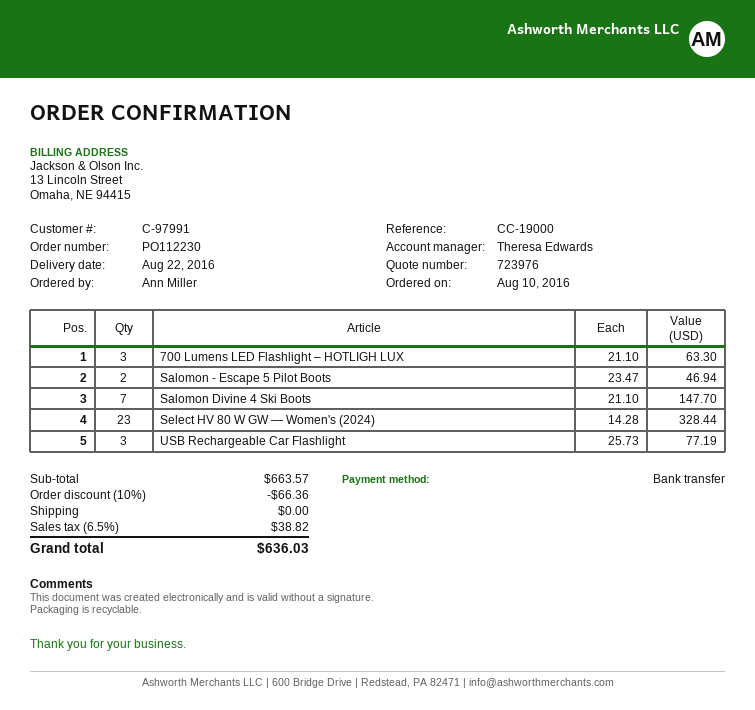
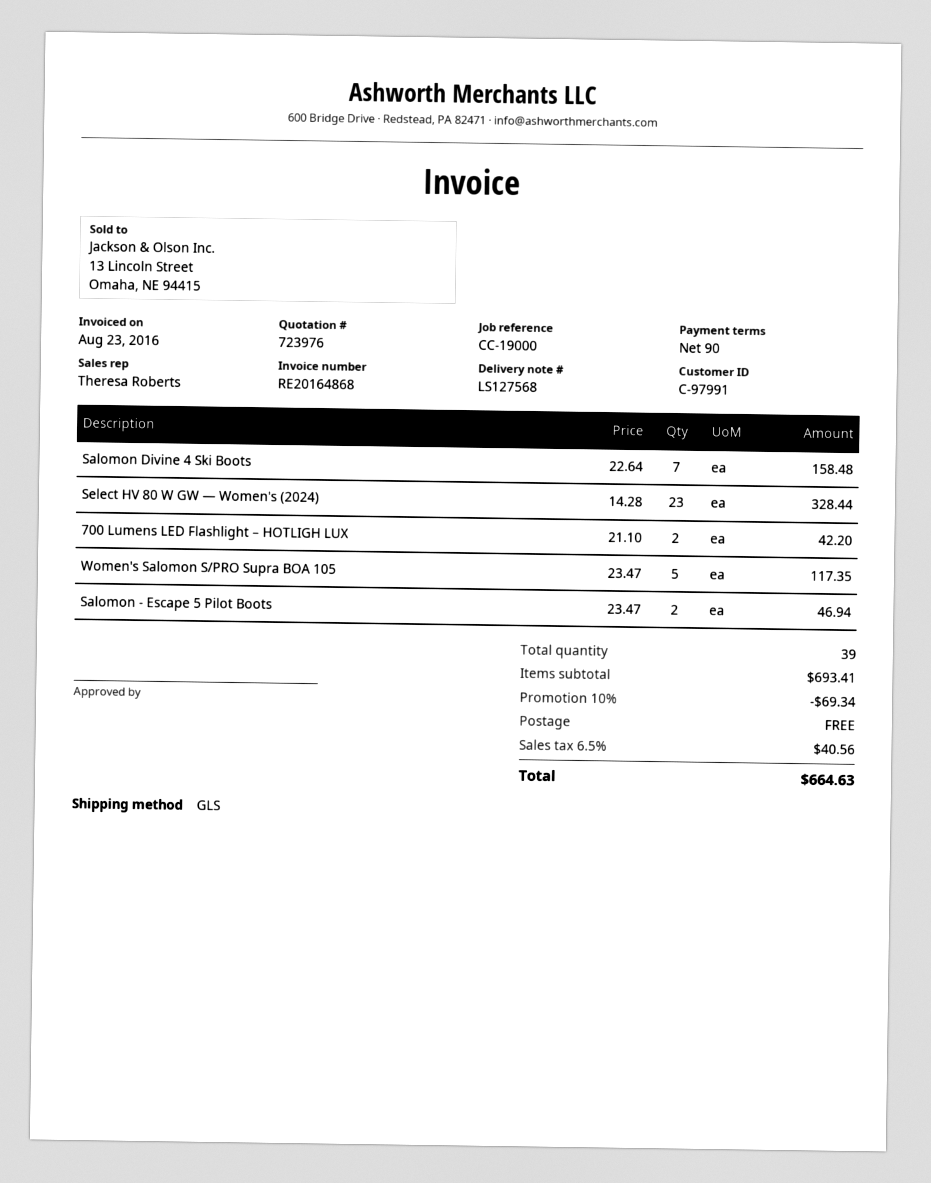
sales rep: Theresa Edwards -> Theresa Roberts
700 Lumens LED Flashlight – HOTLIGH LUX: 3 x 21.10 = 63.30 -> 2 x 21.10 = 42.20
Salomon Divine 4 Ski Boots: 7 x 21.10 = 147.70 -> 7 x 22.64 = 158.48
USB Rechargeable Car Flashlight: 3 x 25.73 = 77.19 -> none
Women's Salomon S/PRO Supra BOA 105: none -> 5 x 23.47 = 117.35
subtotal: 663.57 -> 693.41
discount: 10% = 66.36 -> 10% = 69.34
tax: 6.5% = 38.82 -> 6.5% = 40.56
total: 636.03 -> 664.63

